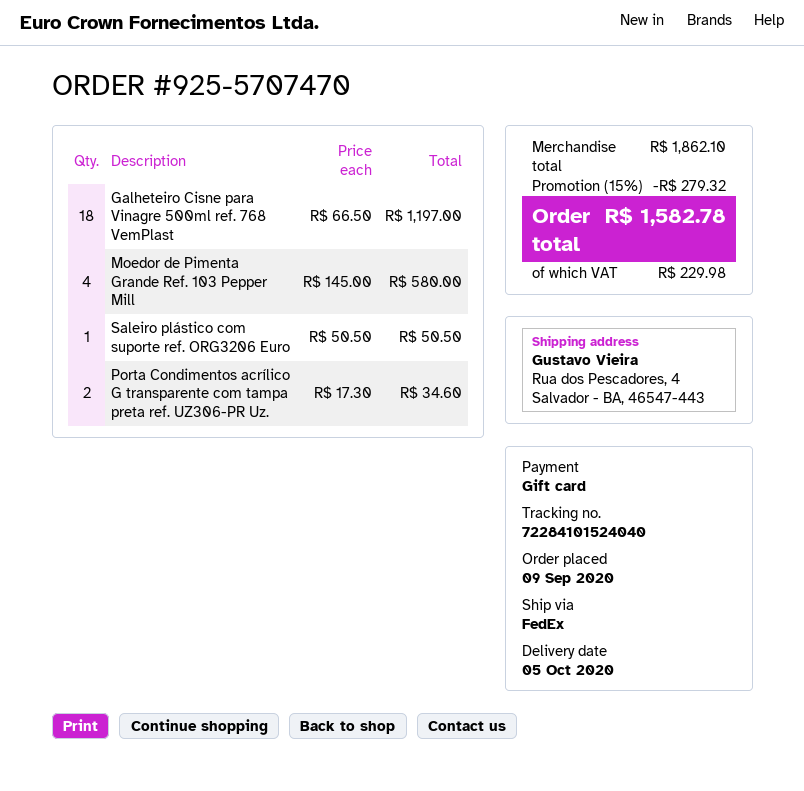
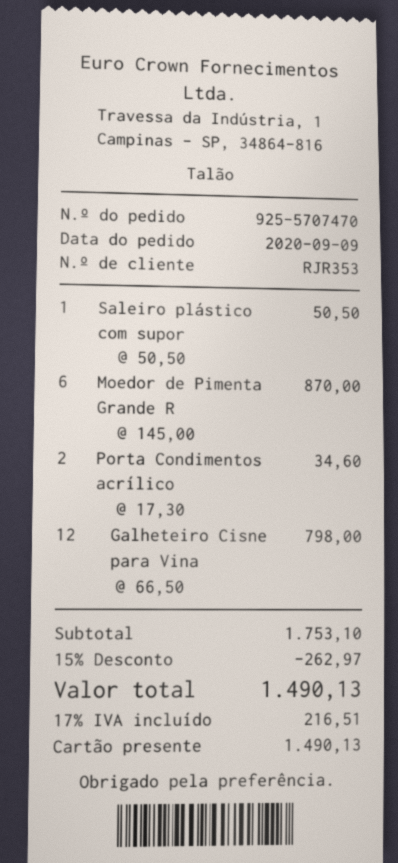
Galheteiro Cisne para Vinagre 500ml ref. 768 VemPlast: 18 x 66.50 = 1197.00 -> 12 x 66.50 = 798.00
Moedor de Pimenta Grande Ref. 103 Pepper Mill: 4 x 145.00 = 580.00 -> 6 x 145.00 = 870.00
subtotal: 1862.10 -> 1753.10
discount: 15% = 279.32 -> 15% = 262.97
tax: 229.98 -> 216.51
total: 1582.78 -> 1490.13

